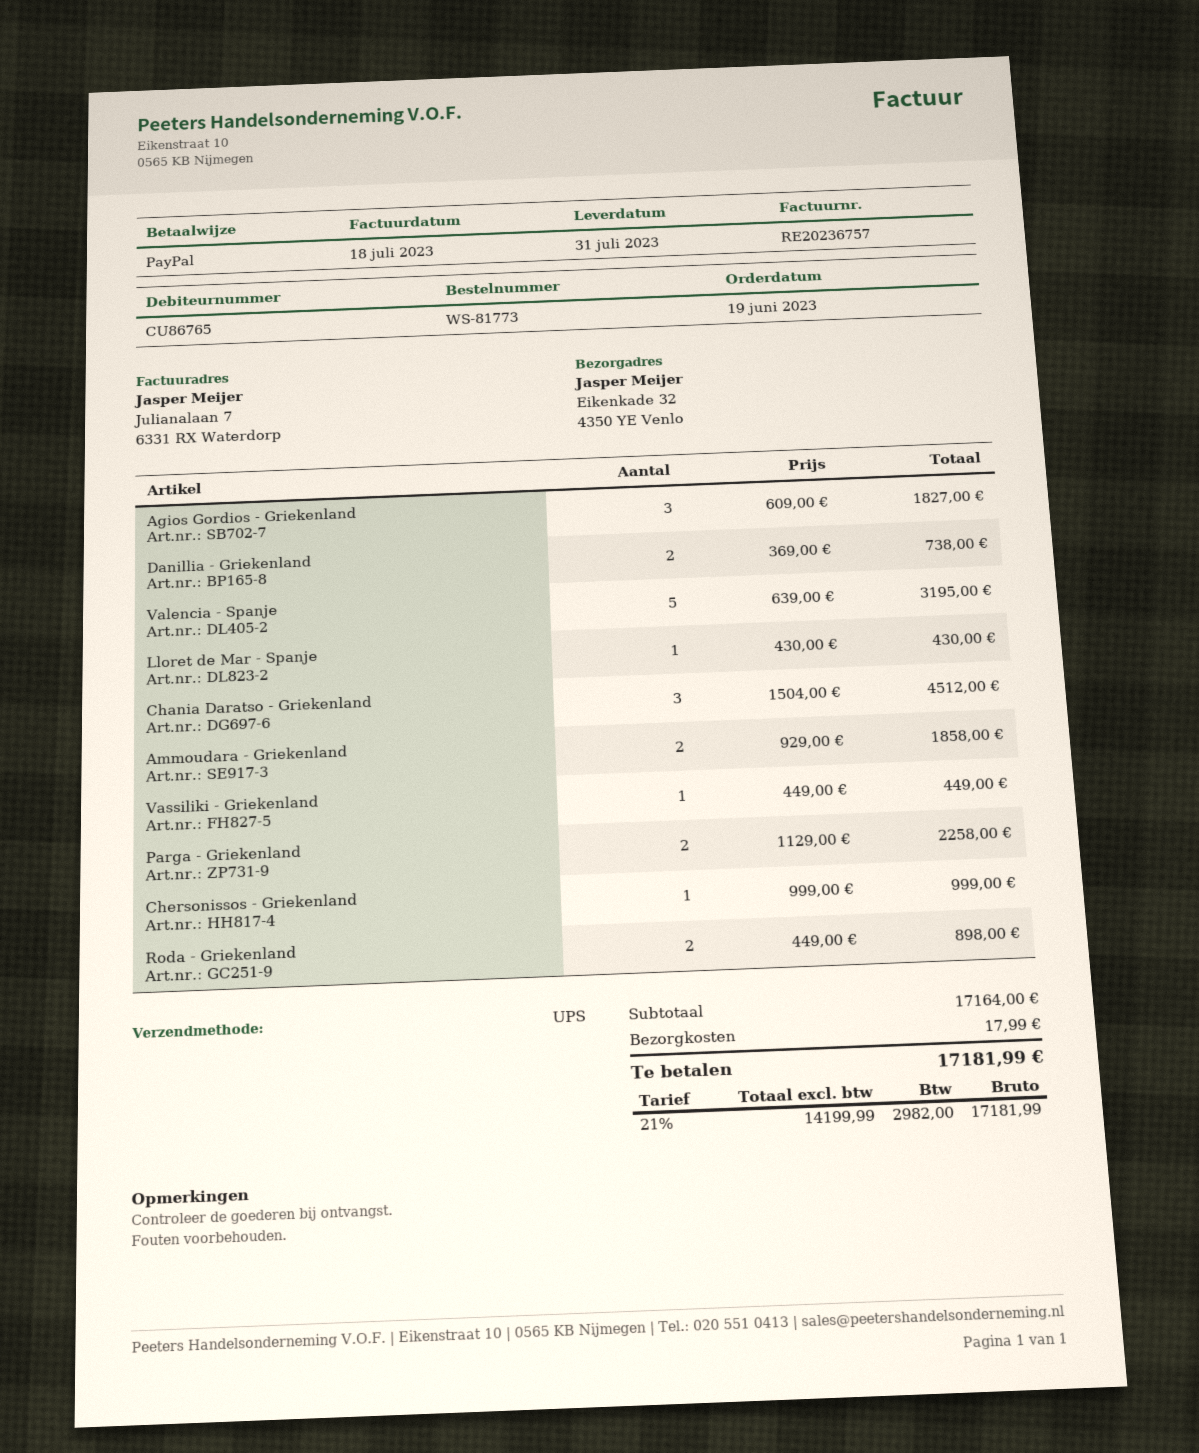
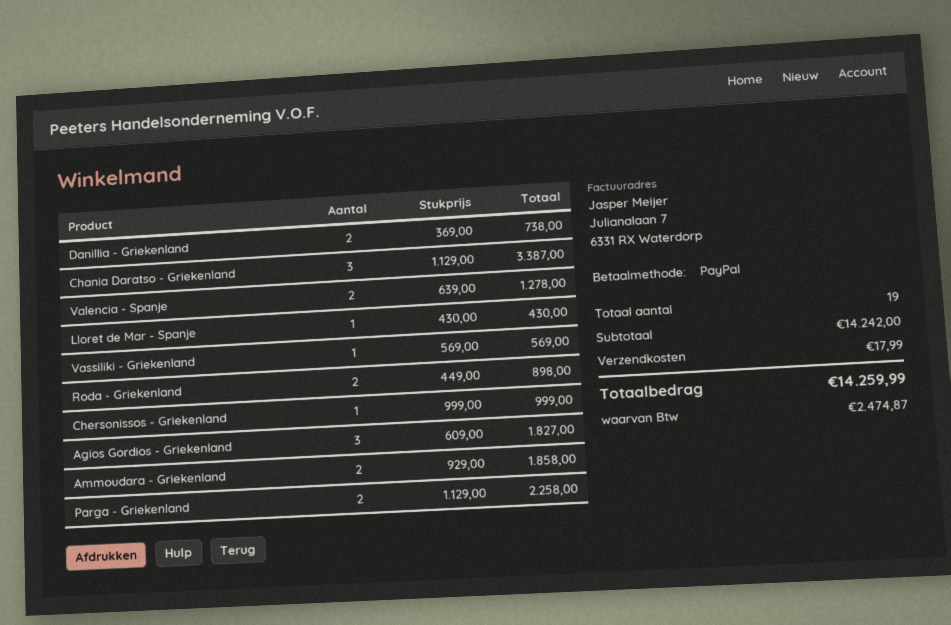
Valencia - Spanje: 5 x 639.00 = 3195.00 -> 2 x 639.00 = 1278.00
Chania Daratso - Griekenland: 3 x 1504.00 = 4512.00 -> 3 x 1129.00 = 3387.00
Vassiliki - Griekenland: 1 x 449.00 = 449.00 -> 1 x 569.00 = 569.00
subtotal: 17164.00 -> 14242.00
tax: 2982.00 -> 2474.87
total: 17181.99 -> 14259.99

